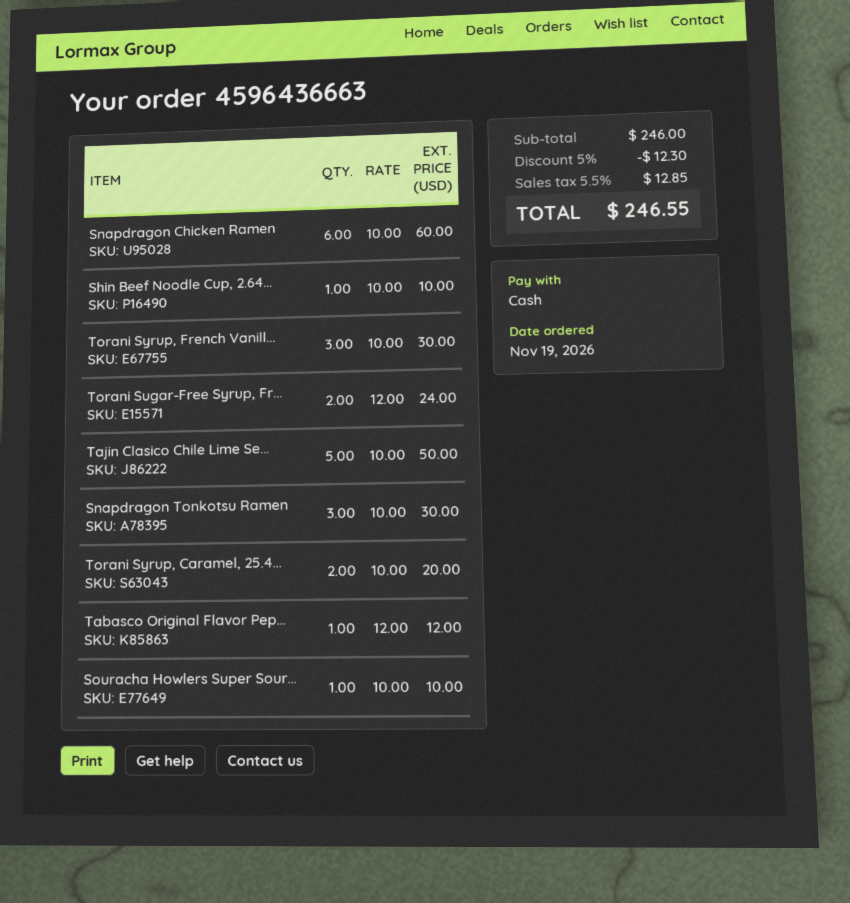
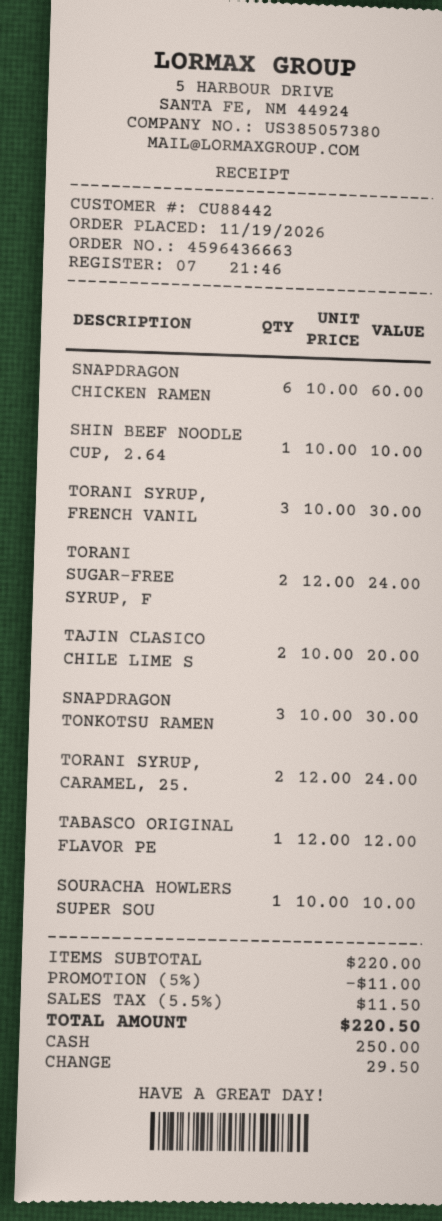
Tajin Clasico Chile Lime Se...: 5 x 10.00 = 50.00 -> 2 x 10.00 = 20.00
Torani Syrup, Caramel, 25.4...: 2 x 10.00 = 20.00 -> 2 x 12.00 = 24.00
subtotal: 246.00 -> 220.00
discount: 5% = 12.30 -> 5% = 11.00
tax: 5.5% = 12.85 -> 5.5% = 11.50
total: 246.55 -> 220.50

